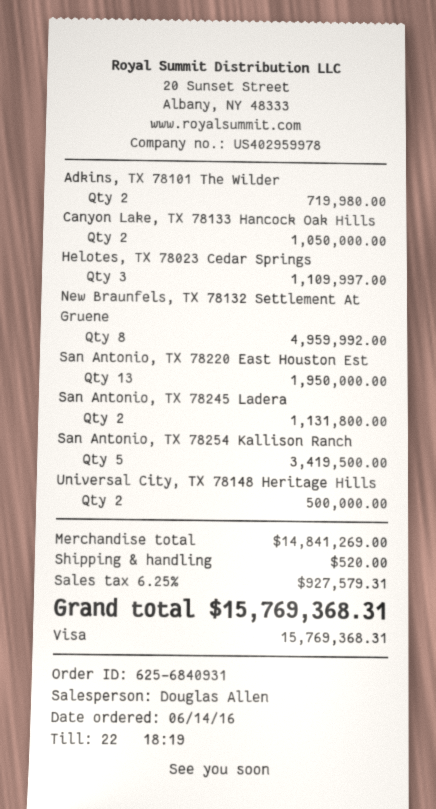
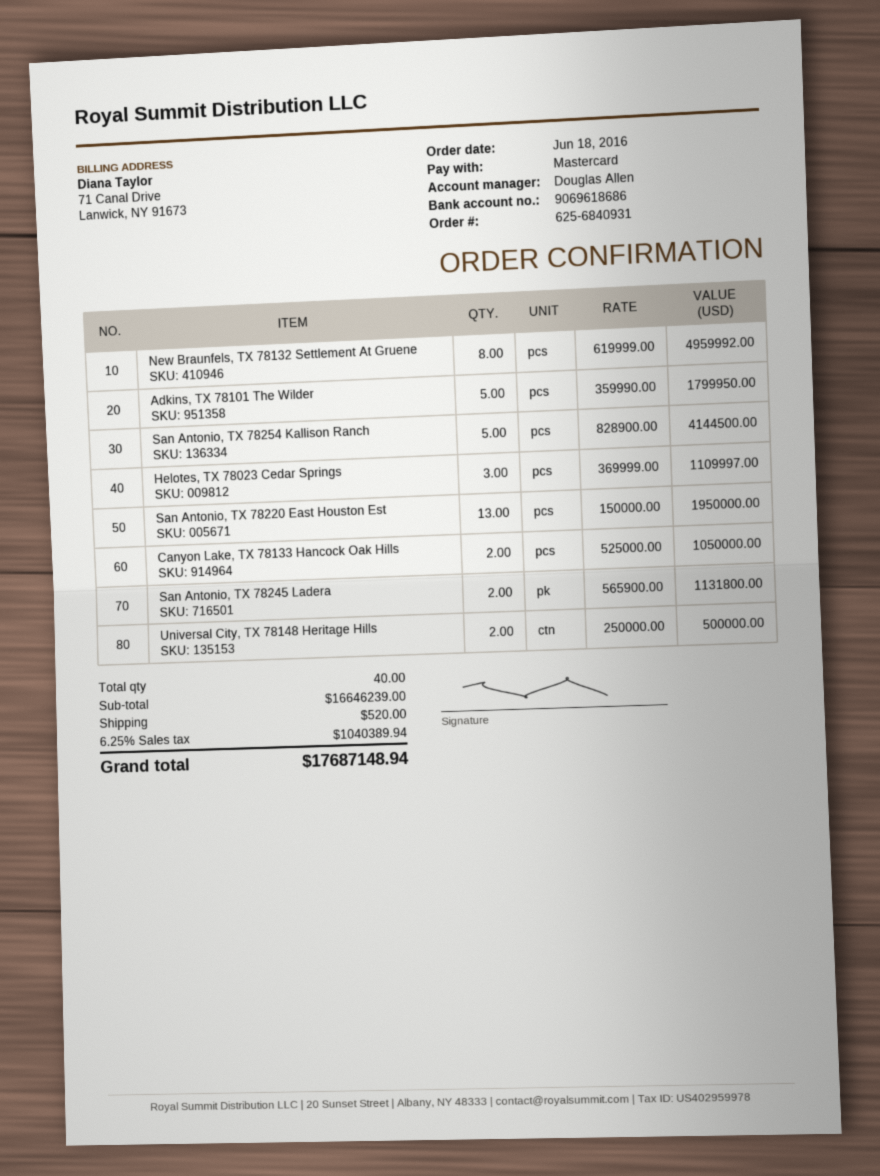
order date: 2016-06-14 -> 2016-06-18
payment method: Visa -> Mastercard
Adkins, TX 78101 The Wilder: 2 for 719980.00 -> 5 for 1799950.00
San Antonio, TX 78254 Kallison Ranch: 5 for 3419500.00 -> 5 for 4144500.00
subtotal: 14841269.00 -> 16646239.00
tax: 6.25% = 927579.31 -> 6.25% = 1040389.94
total: 15769368.31 -> 17687148.94

